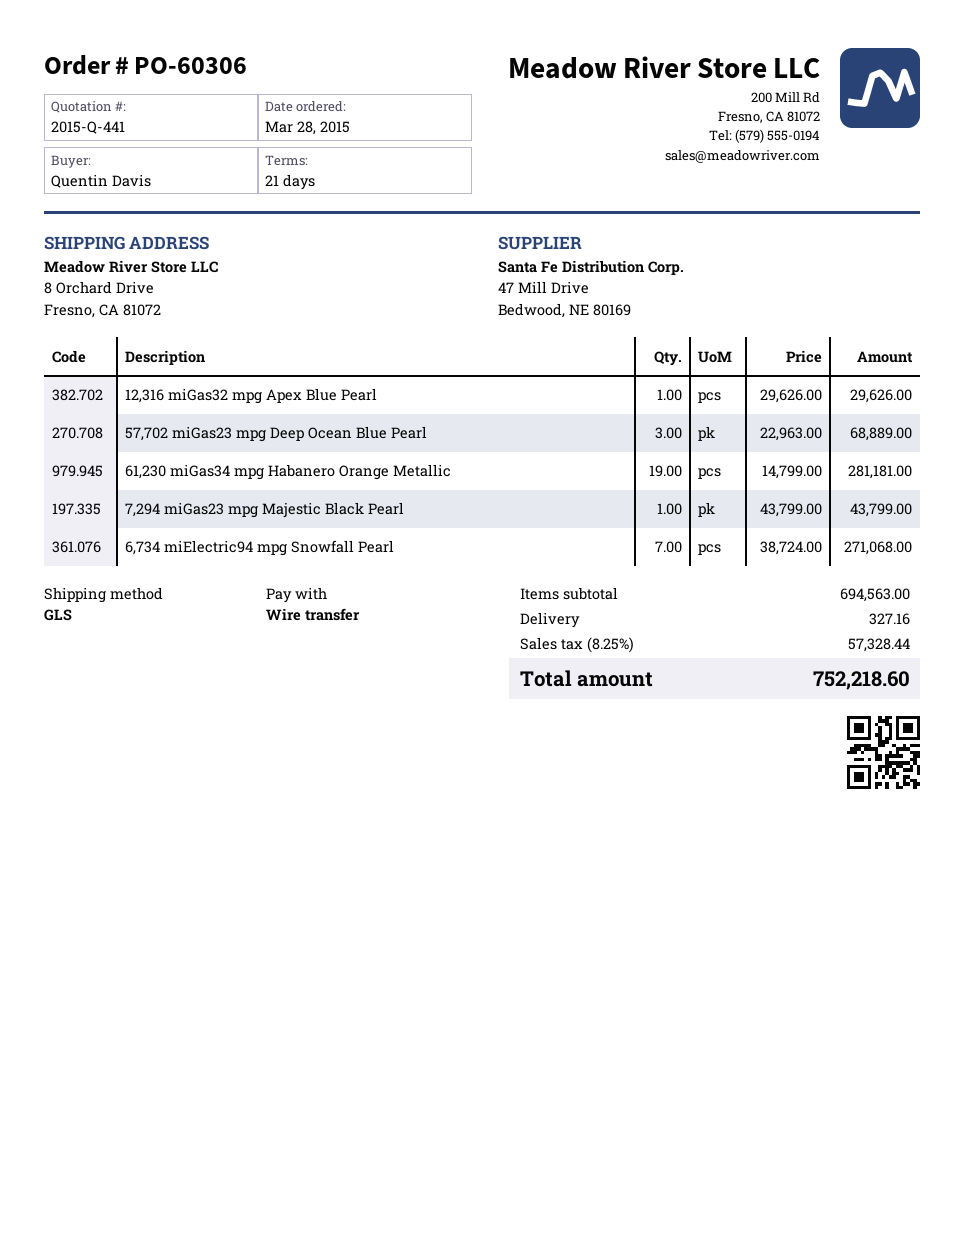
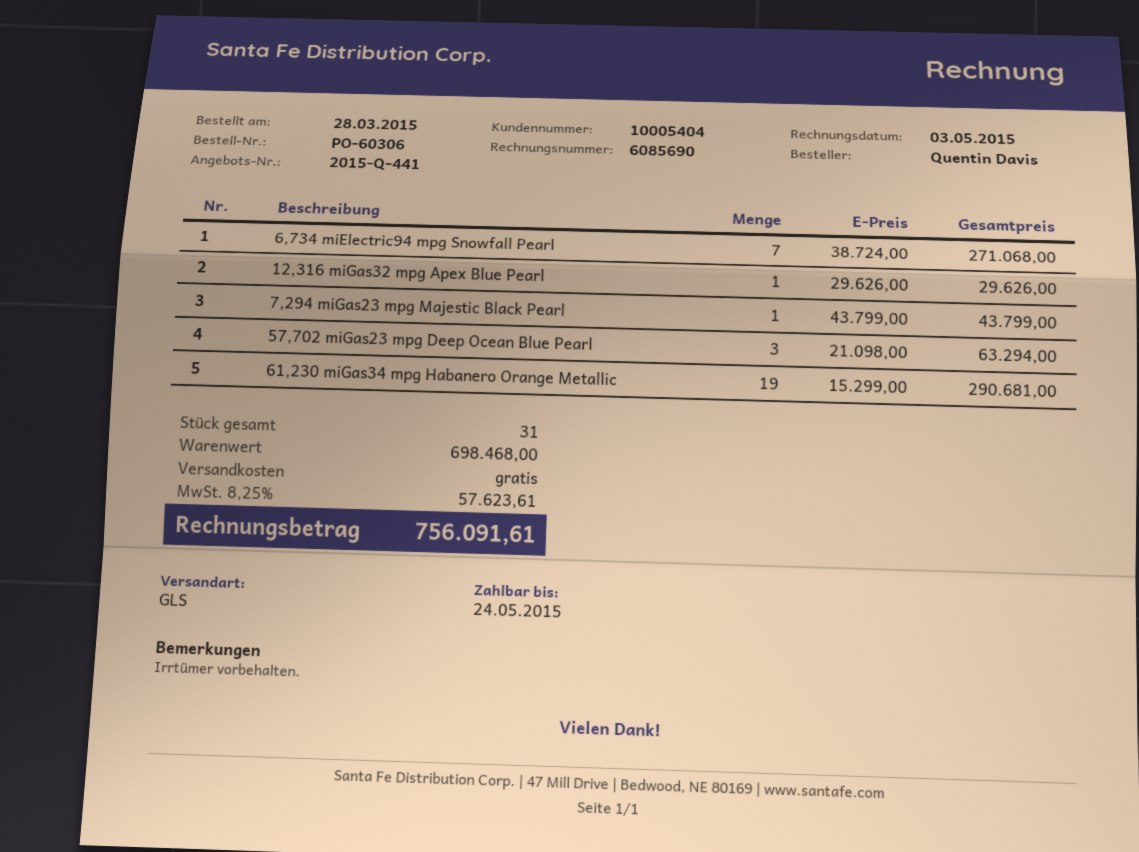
57,702 miGas23 mpg Deep Ocean Blue Pearl: 3 x 22963.00 = 68889.00 -> 3 x 21098.00 = 63294.00
61,230 miGas34 mpg Habanero Orange Metallic: 19 x 14799.00 = 281181.00 -> 19 x 15299.00 = 290681.00
subtotal: 694563.00 -> 698468.00
shipping: 327.16 -> 0.00
tax: 8.25% = 57328.44 -> 8.25% = 57623.61
total: 752218.60 -> 756091.61

